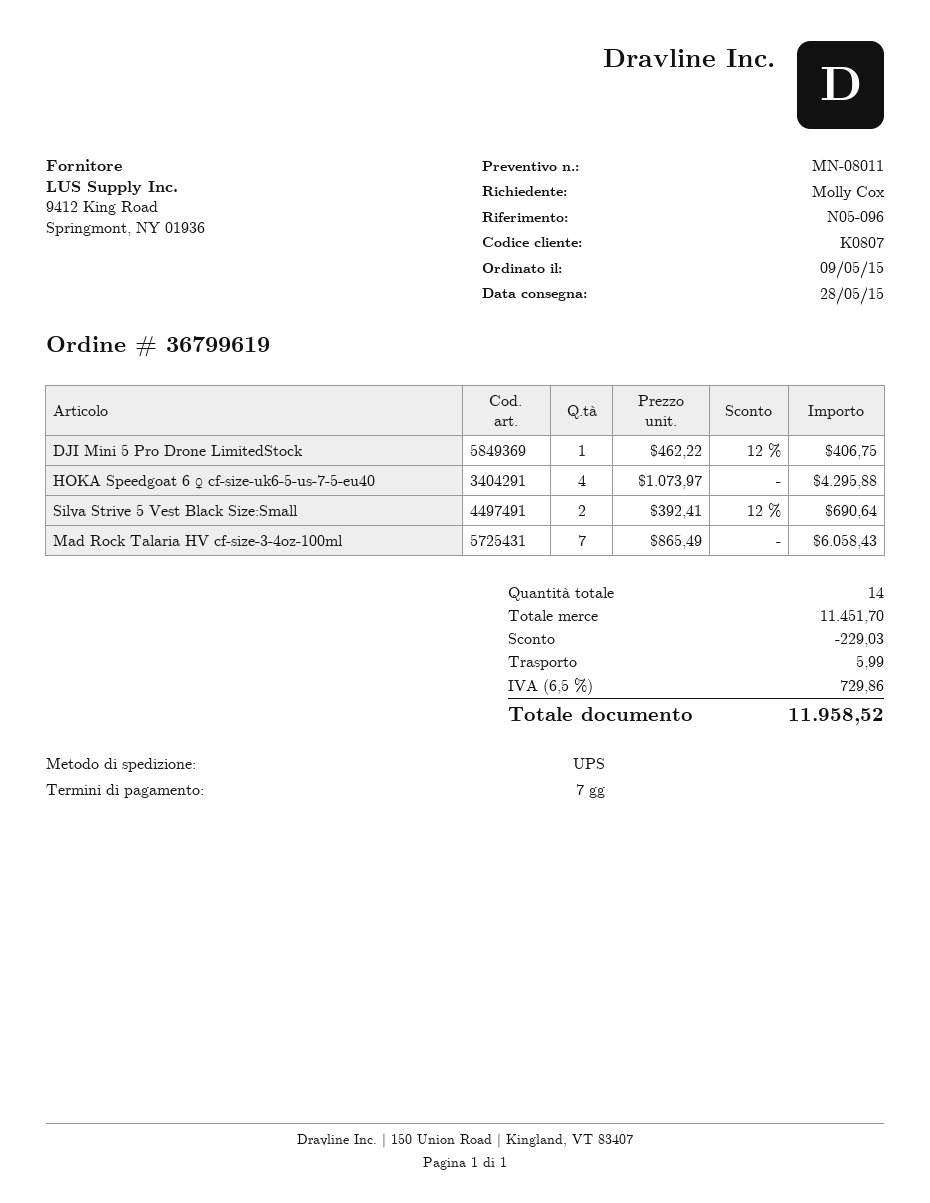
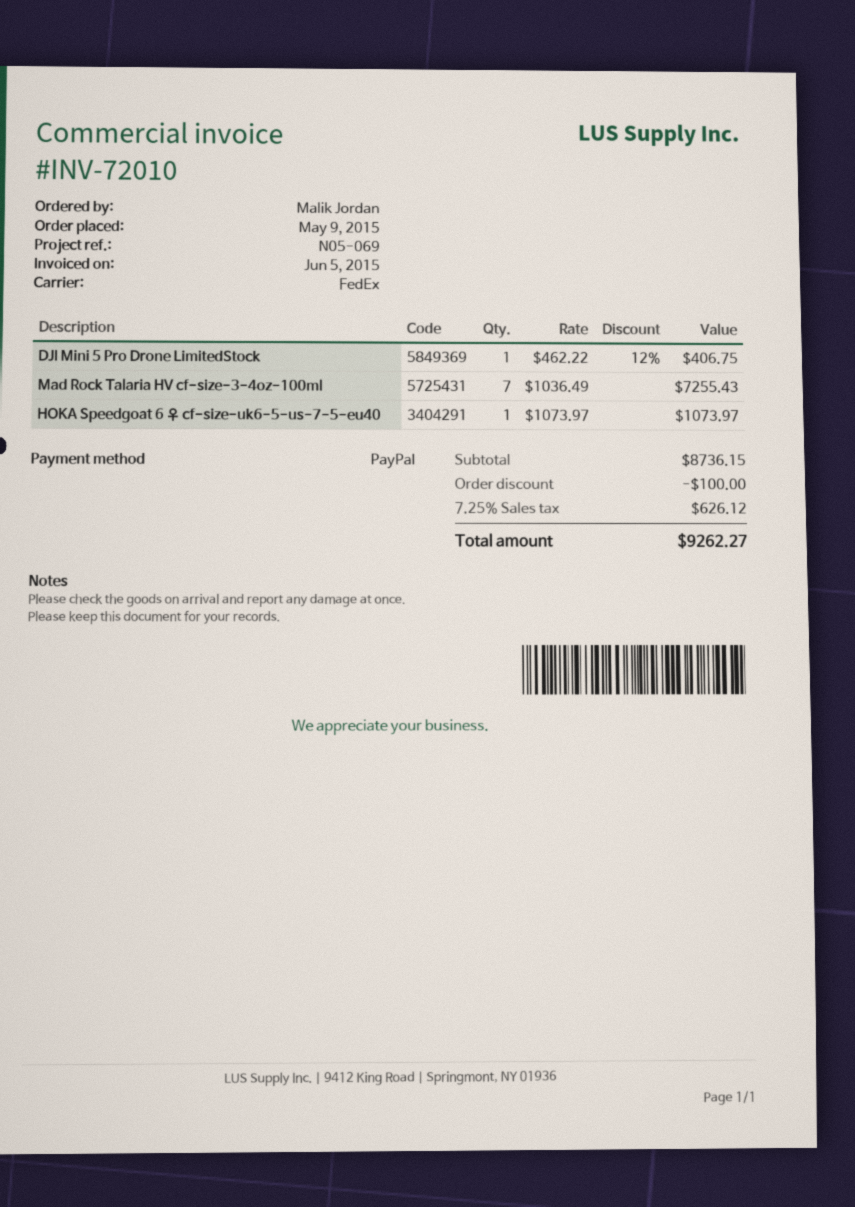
reference: N05-096 -> N05-069
ordered by: Molly Cox -> Malik Jordan
shipping method: UPS -> FedEx
HOKA Speedgoat 6 ♀ cf-size-uk6-5-us-7-5-eu40: 4 x 1073.97 = 4295.88 -> 1 x 1073.97 = 1073.97
Silva Strive 5 Vest Black Size:Small: 2 x 392.41 - 12% = 690.64 -> none
Mad Rock Talaria HV cf-size-3-4oz-100ml: 7 x 865.49 = 6058.43 -> 7 x 1036.49 = 7255.43
subtotal: 11451.70 -> 8736.15
discount: 229.03 -> 100.00
shipping: 5.99 -> none
tax: 6.5% = 729.86 -> 7.25% = 626.12
total: 11958.52 -> 9262.27

